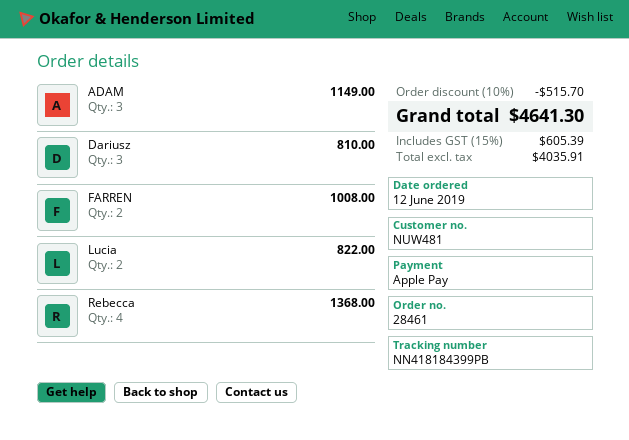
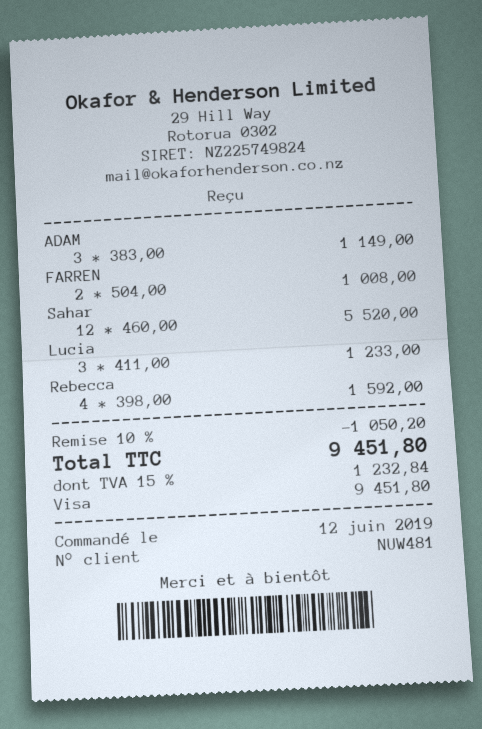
payment method: Apple Pay -> Visa
Dariusz: 3 for 810.00 -> none
Lucia: 2 for 822.00 -> 3 for 1233.00
Rebecca: 4 for 1368.00 -> 4 for 1592.00
Sahar: none -> 12 for 5520.00
discount: 10% = 515.70 -> 10% = 1050.20
tax: 15% = 605.39 -> 15% = 1232.84
total: 4641.30 -> 9451.80

